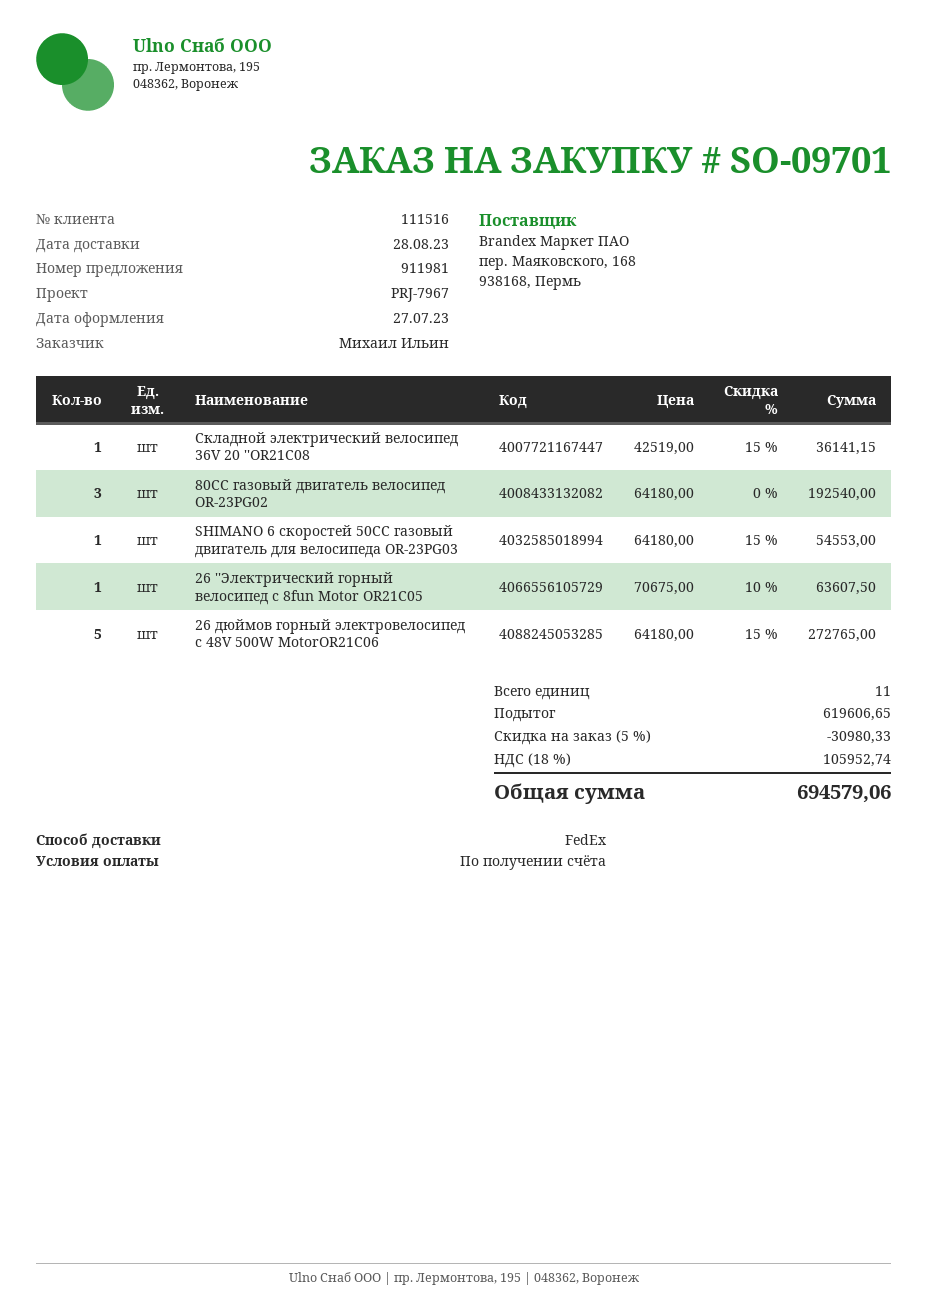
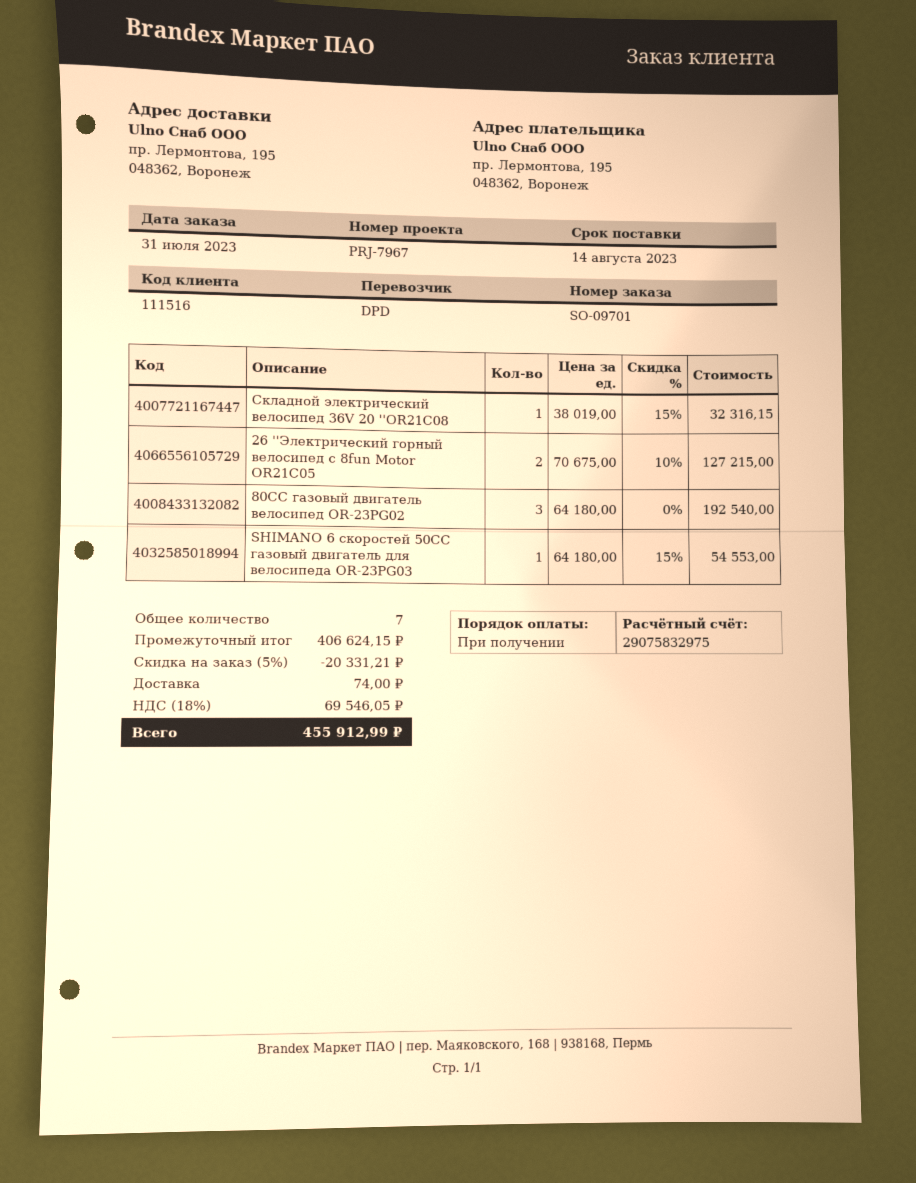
order date: 2023-07-27 -> 2023-07-31
delivery date: 2023-08-28 -> 2023-08-14
shipping method: FedEx -> DPD
Складной электрический велосипед 36V 20 ''OR21C08: 1 x 42519.00 - 15% = 36141.15 -> 1 x 38019.00 - 15% = 32316.15
26 ''Электрический горный велосипед с 8fun Motor OR21C05: 1 x 70675.00 - 10% = 63607.50 -> 2 x 70675.00 - 10% = 127215.00
26 дюймов горный электровелосипед с 48V 500W MotorOR21C06: 5 x 64180.00 - 15% = 272765.00 -> none
total quantity: 11 -> 7
subtotal: 619606.65 -> 406624.15
discount: 5% = 30980.33 -> 5% = 20331.21
shipping: none -> 74.00
tax: 18% = 105952.74 -> 18% = 69546.05
total: 694579.06 -> 455912.99

